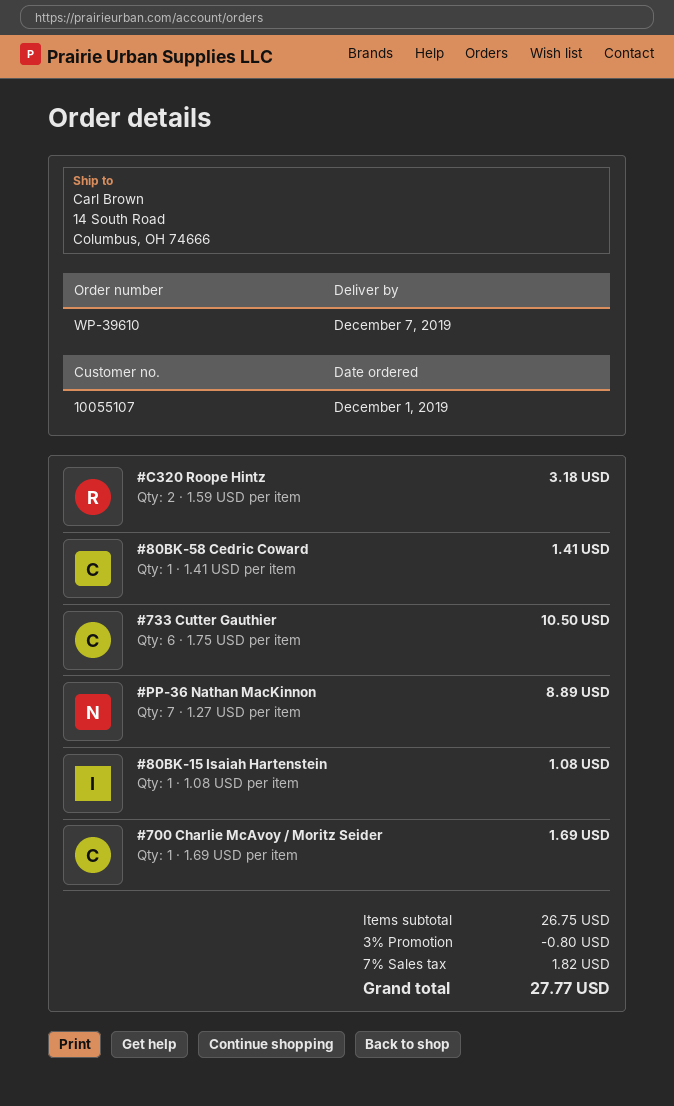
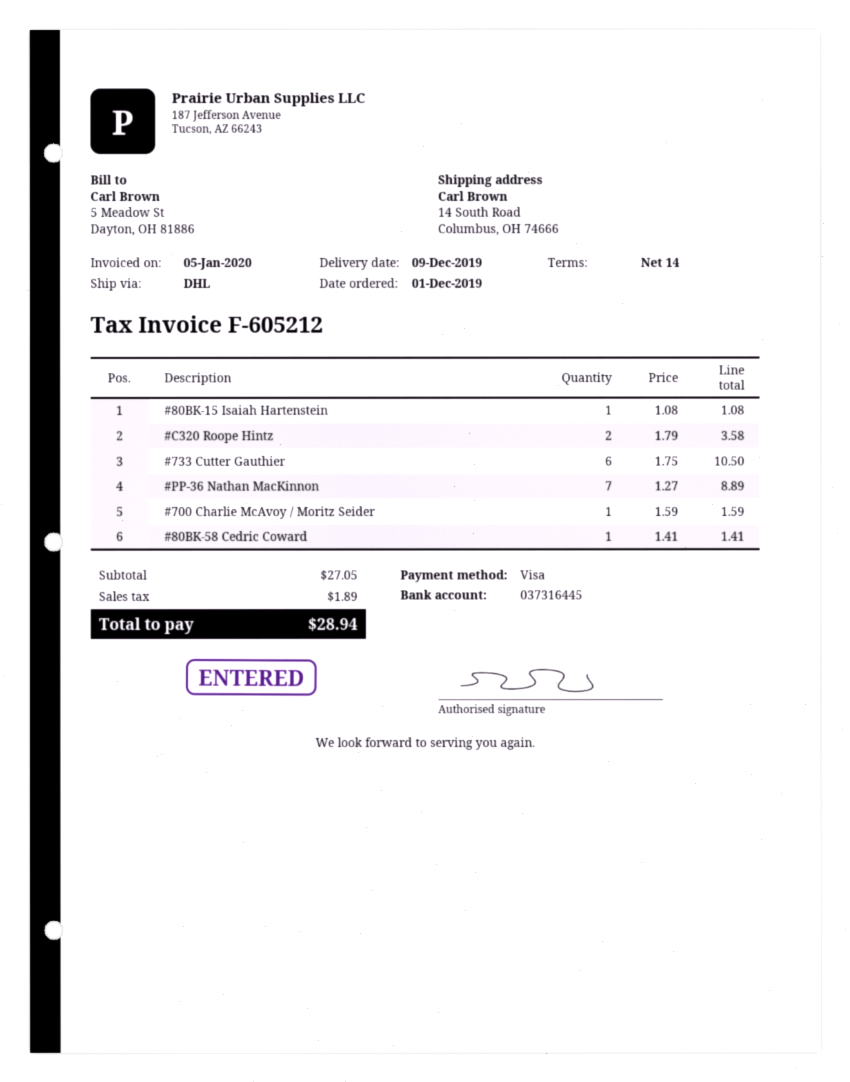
delivery date: 2019-12-07 -> 2019-12-09
#C320 Roope Hintz: 2 x 1.59 = 3.18 -> 2 x 1.79 = 3.58
#700 Charlie McAvoy / Moritz Seider: 1 x 1.69 = 1.69 -> 1 x 1.59 = 1.59
subtotal: 26.75 -> 27.05
discount: 3% = 0.80 -> none
tax: 1.82 -> 1.89
total: 27.77 -> 28.94

